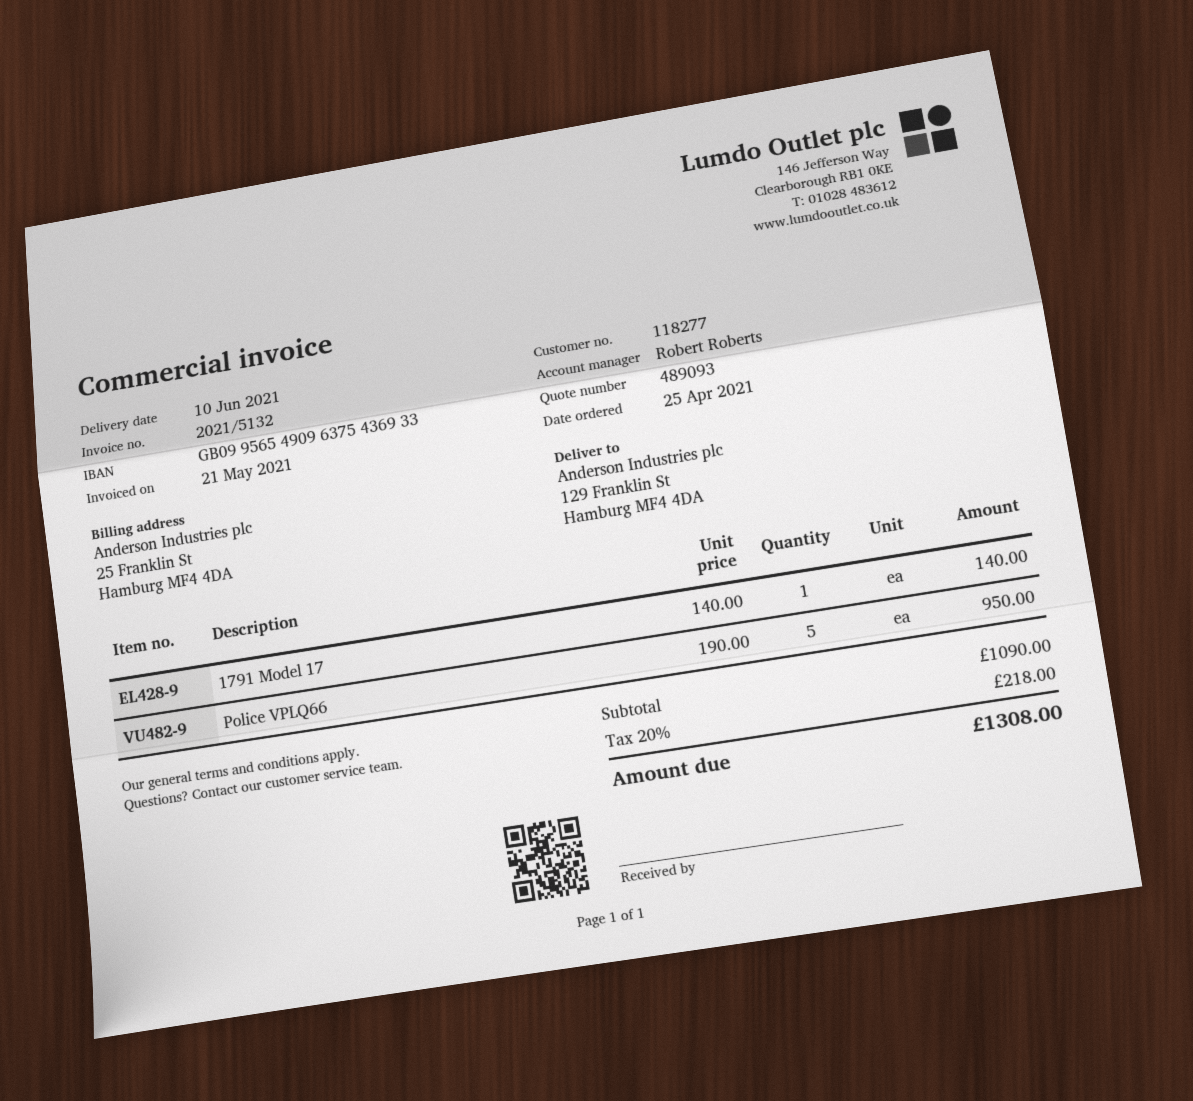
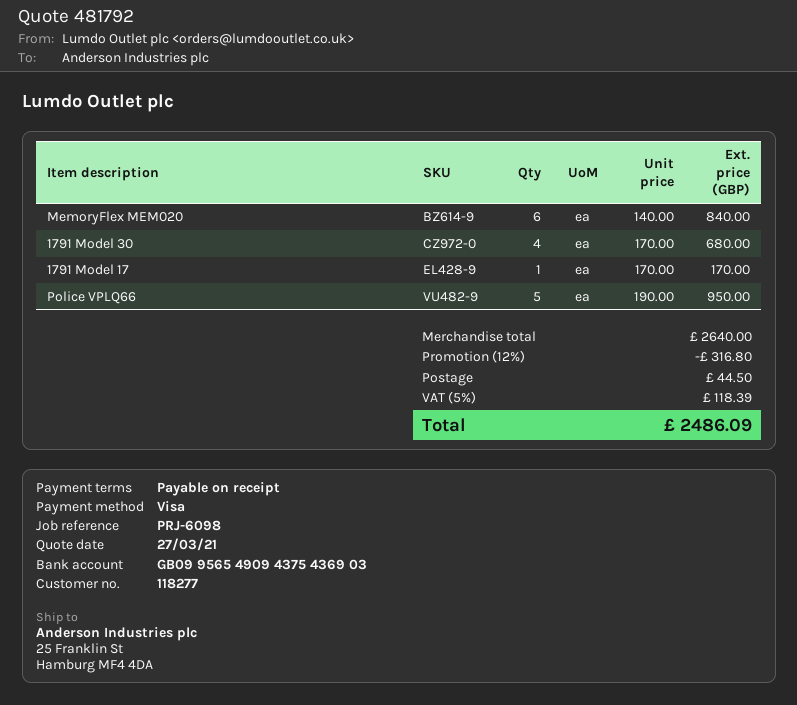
quote number: 489093 -> 481792
bank account: GB09956549096375436933 -> GB09956549094375436903
ship to: 129 Franklin St, Hamburg MF4 4DA -> 25 Franklin St, Hamburg MF4 4DA
1791 Model 17: 1 x 140.00 = 140.00 -> 1 x 170.00 = 170.00
MemoryFlex MEM020: none -> 6 x 140.00 = 840.00
1791 Model 30: none -> 4 x 170.00 = 680.00
subtotal: 1090.00 -> 2640.00
discount: none -> 12% = 316.80
shipping: none -> 44.50
tax: 20% = 218.00 -> 5% = 118.39
total: 1308.00 -> 2486.09

